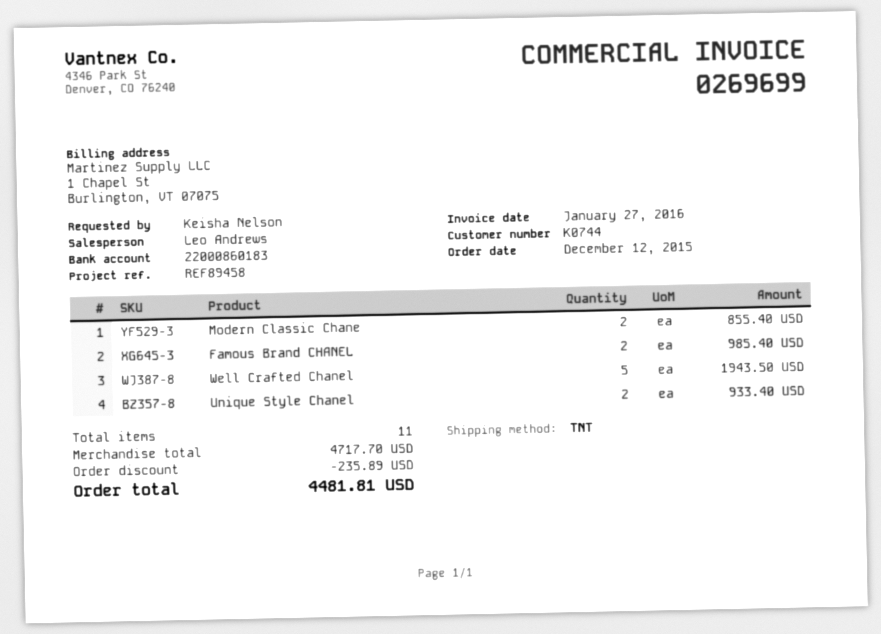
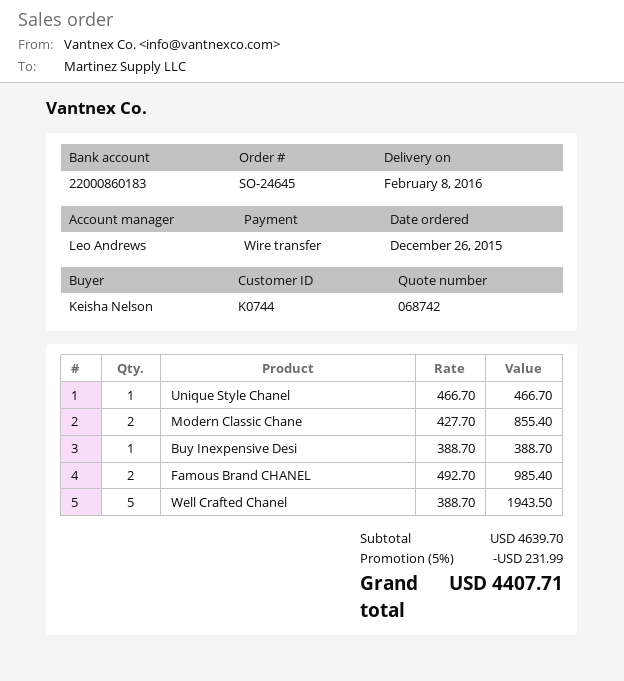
order date: 2015-12-12 -> 2015-12-26
Unique Style Chanel: 2 for 933.40 -> 1 for 466.70
Buy Inexpensive Desi: none -> 1 for 388.70
subtotal: 4717.70 -> 4639.70
discount: 235.89 -> 231.99
total: 4481.81 -> 4407.71

